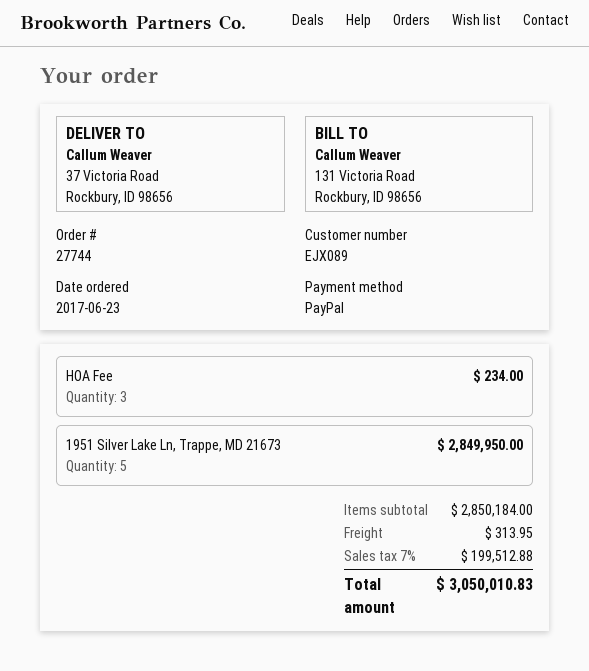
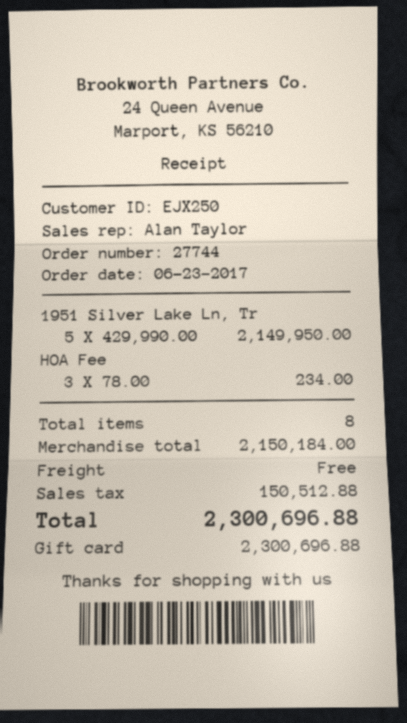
customer number: EJX089 -> EJX250
payment method: PayPal -> gift card
1951 Silver Lake Ln, Trappe, MD 21673: 5 for 2849950.00 -> 5 for 2149950.00
subtotal: 2850184.00 -> 2150184.00
shipping: 313.95 -> 0.00
tax: 199512.88 -> 150512.88
total: 3050010.83 -> 2300696.88

